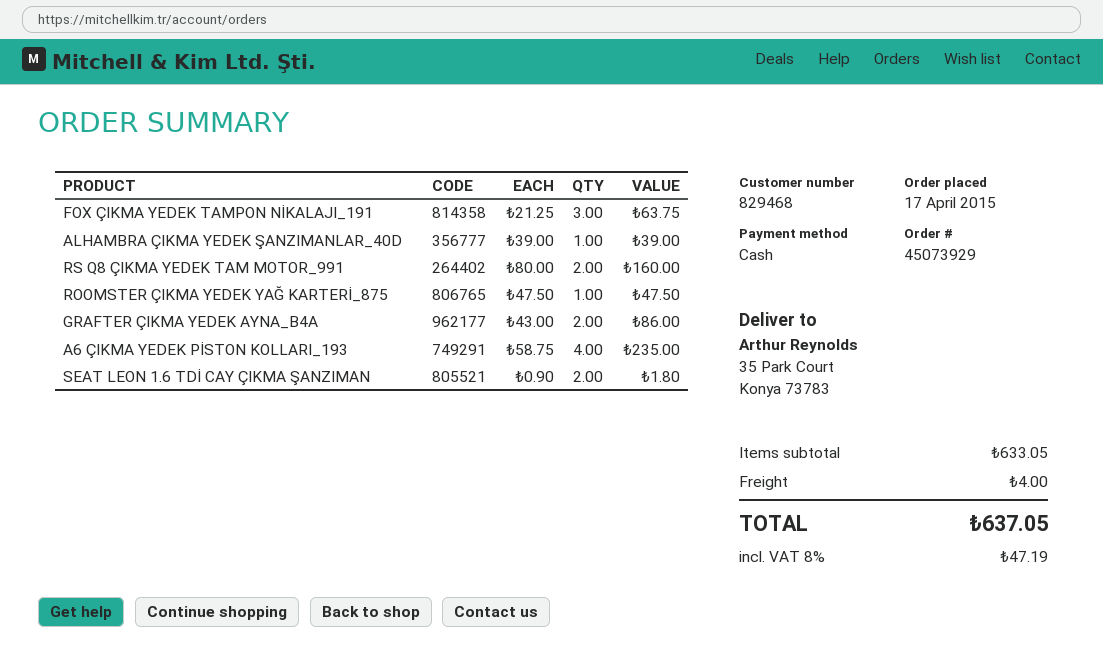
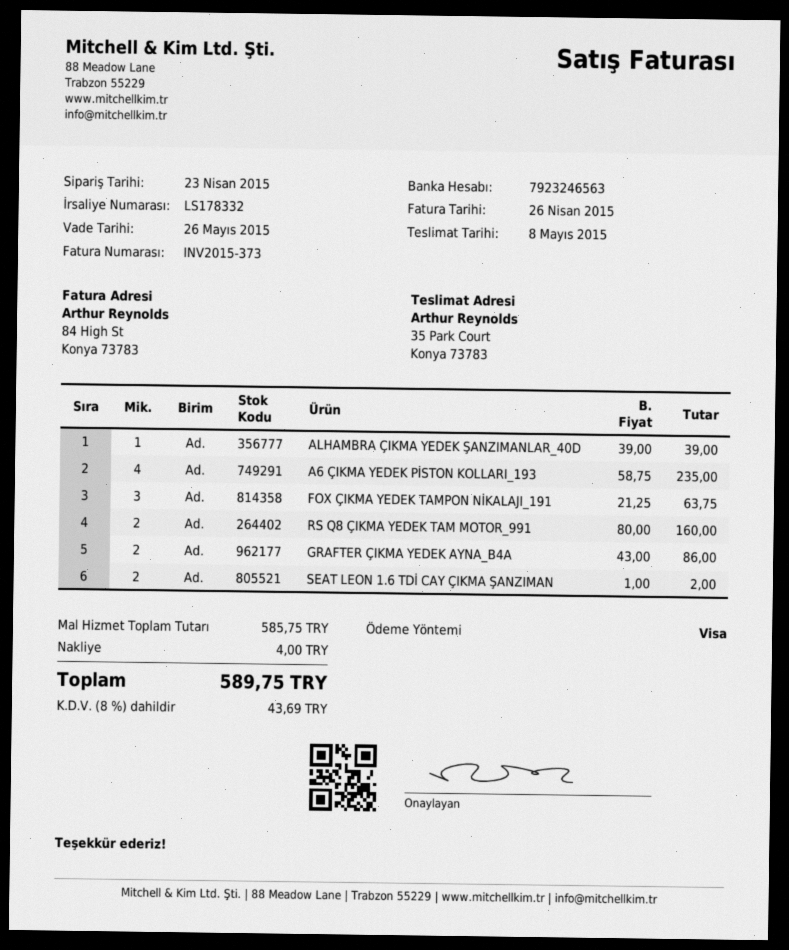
order date: 2015-04-17 -> 2015-04-23
payment method: cash -> Visa
ROOMSTER ÇIKMA YEDEK YAĞ KARTERİ_875: 1 x 47.50 = 47.50 -> none
SEAT LEON 1.6 TDİ CAY ÇIKMA ŞANZIMAN: 2 x 0.90 = 1.80 -> 2 x 1.00 = 2.00
subtotal: 633.05 -> 585.75
tax: 8% = 47.19 -> 8% = 43.69
total: 637.05 -> 589.75

